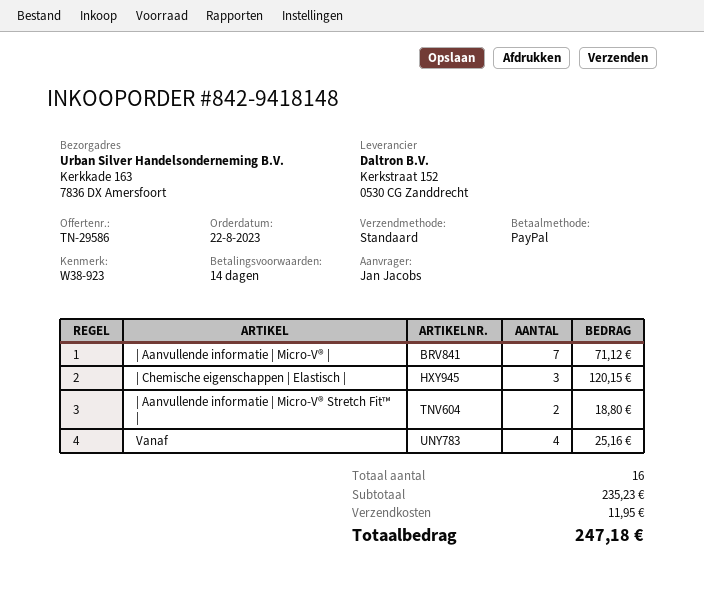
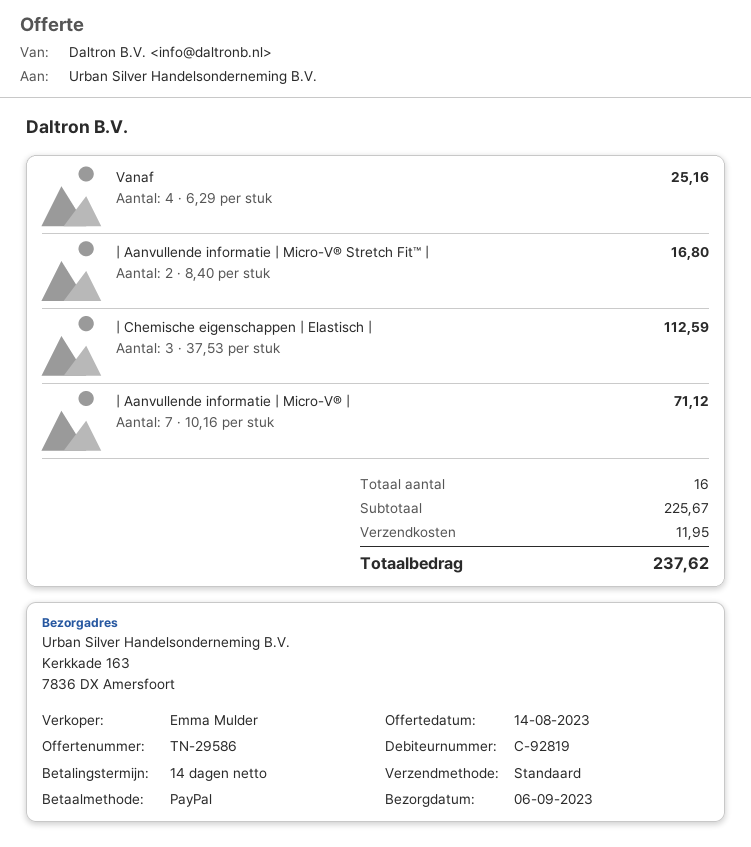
| Chemische eigenschappen | Elastisch |: 3 for 120.15 -> 3 for 112.59
| Aanvullende informatie | Micro-V® Stretch Fit™ |: 2 for 18.80 -> 2 for 16.80
subtotal: 235.23 -> 225.67
total: 247.18 -> 237.62

